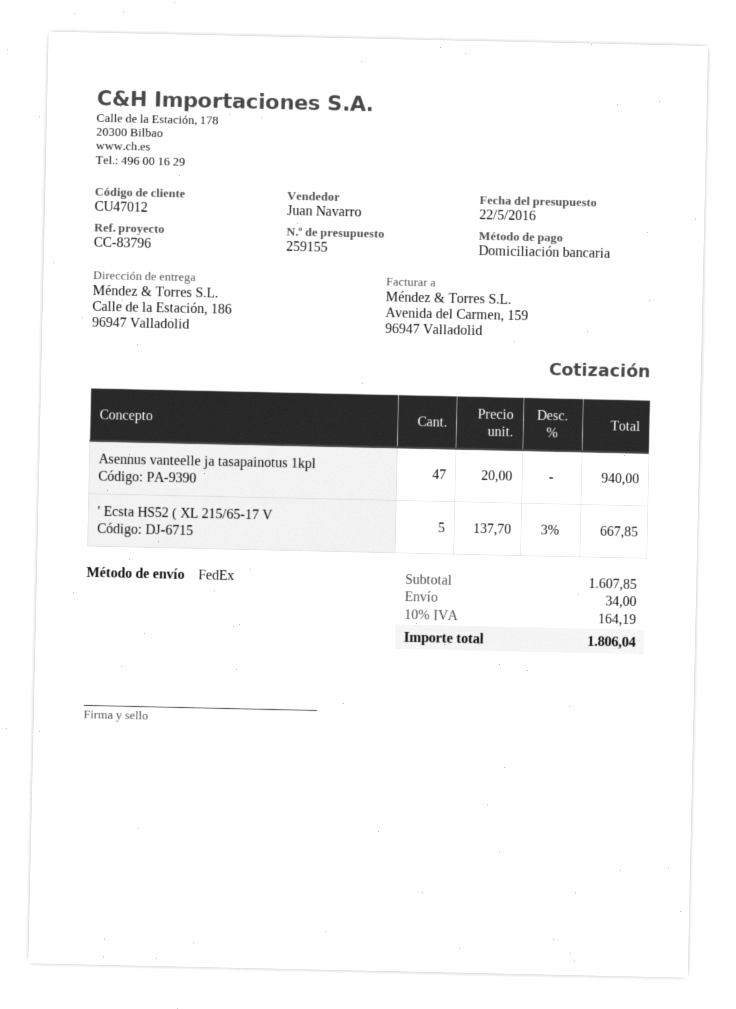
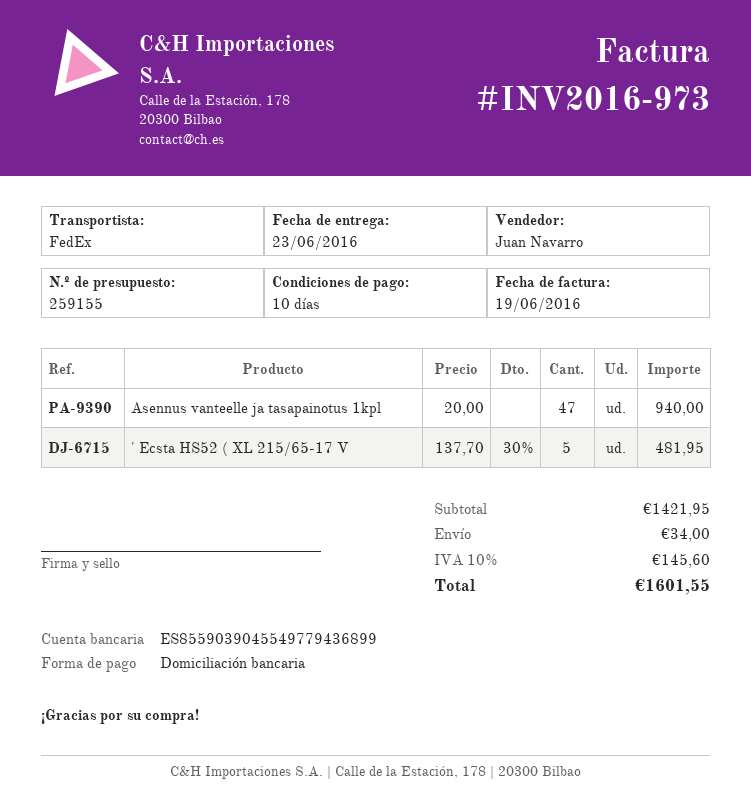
' Ecsta HS52 ( XL 215/65-17 V: 5 x 137.70 - 3% = 667.85 -> 5 x 137.70 - 30% = 481.95
subtotal: 1607.85 -> 1421.95
tax: 10% = 164.19 -> 10% = 145.60
total: 1806.04 -> 1601.55

